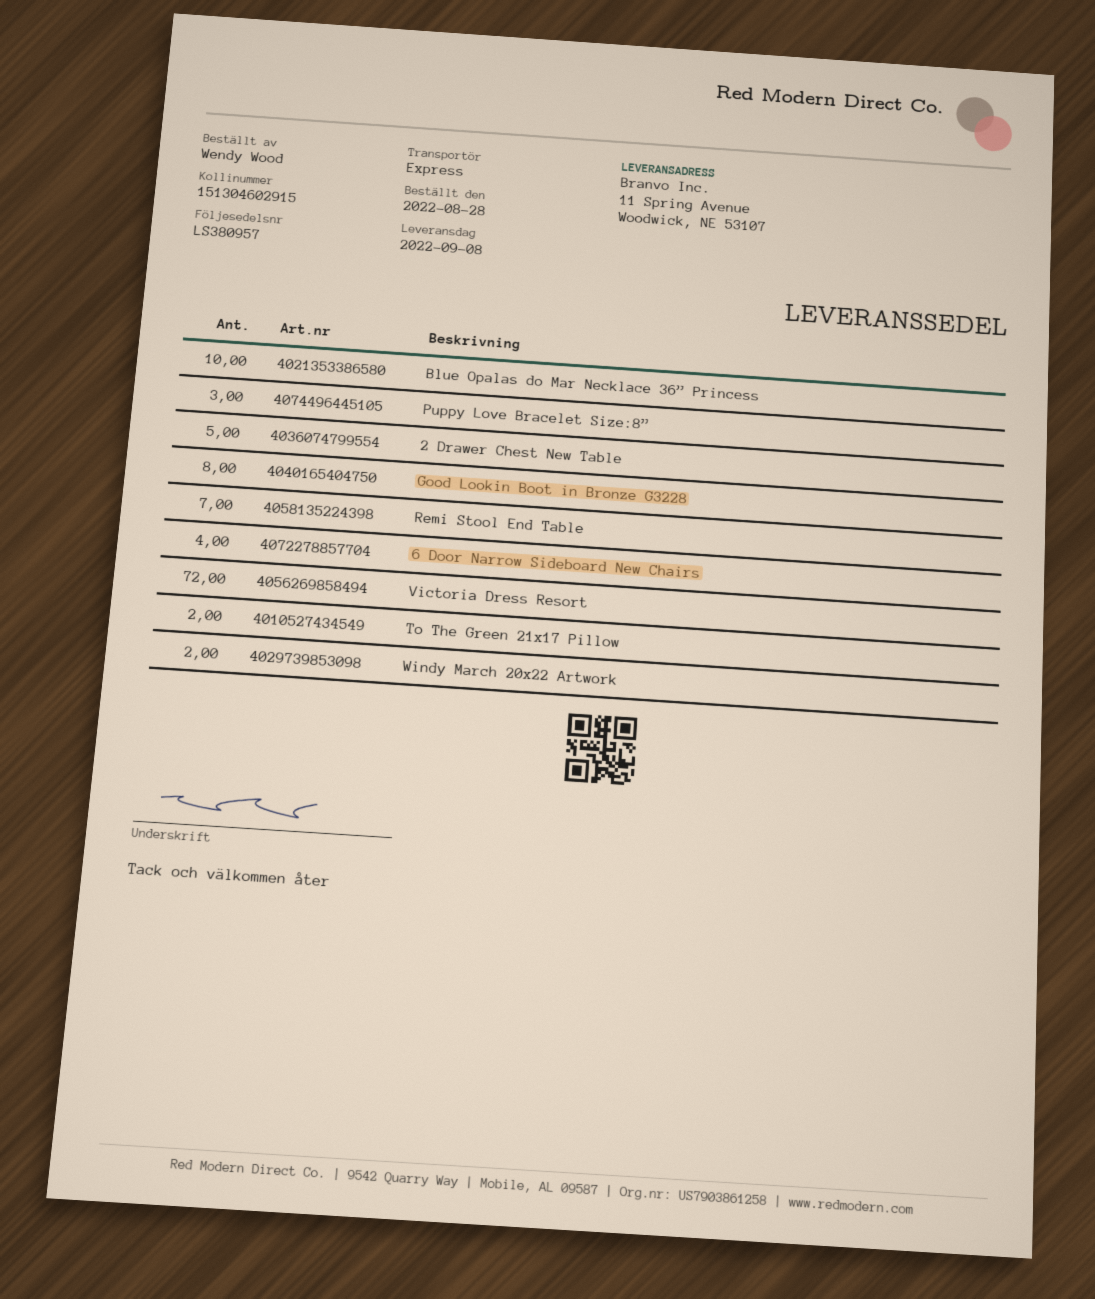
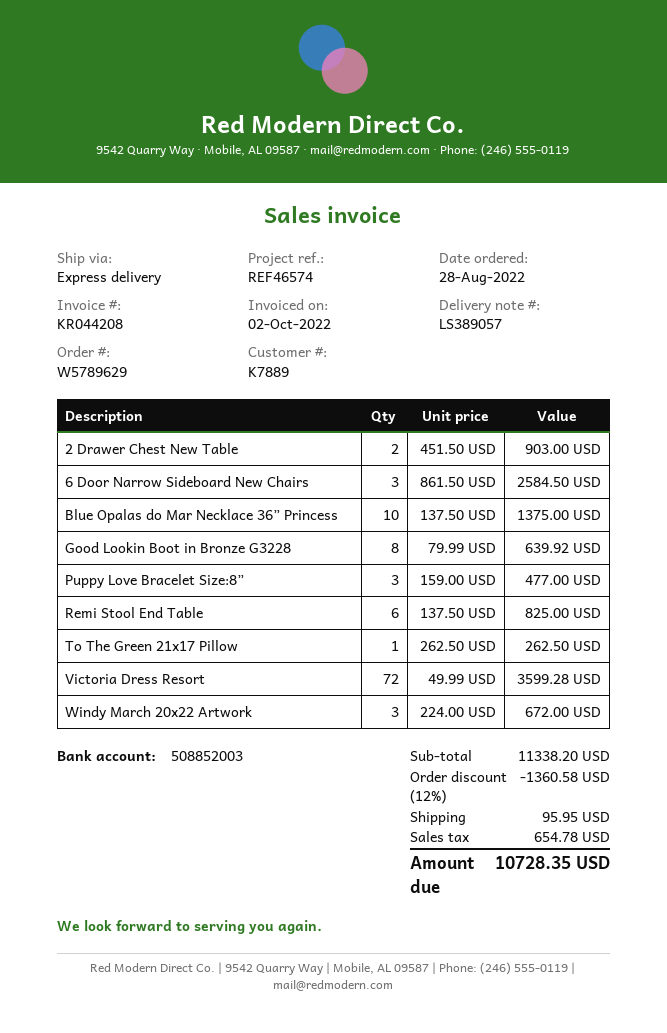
delivery note number: LS380957 -> LS389057
2 Drawer Chest New Table: 5 -> 2
Remi Stool End Table: 7 -> 6
6 Door Narrow Sideboard New Chairs: 4 -> 3
To The Green 21x17 Pillow: 2 -> 1
Windy March 20x22 Artwork: 2 -> 3

